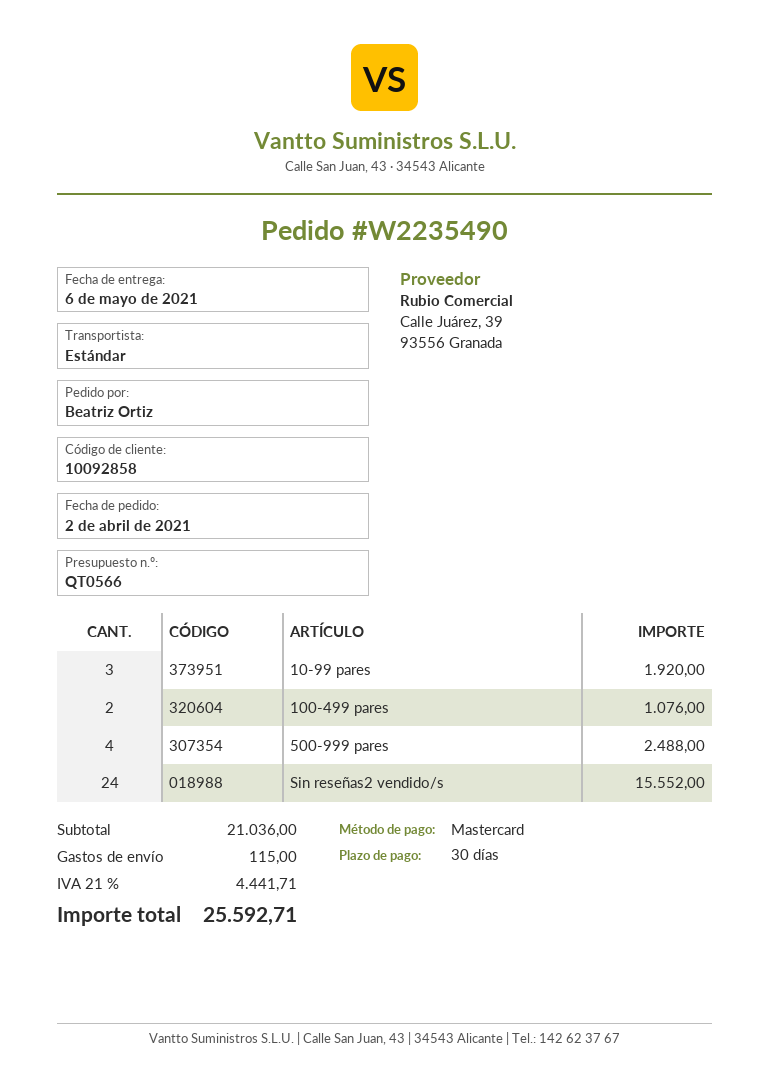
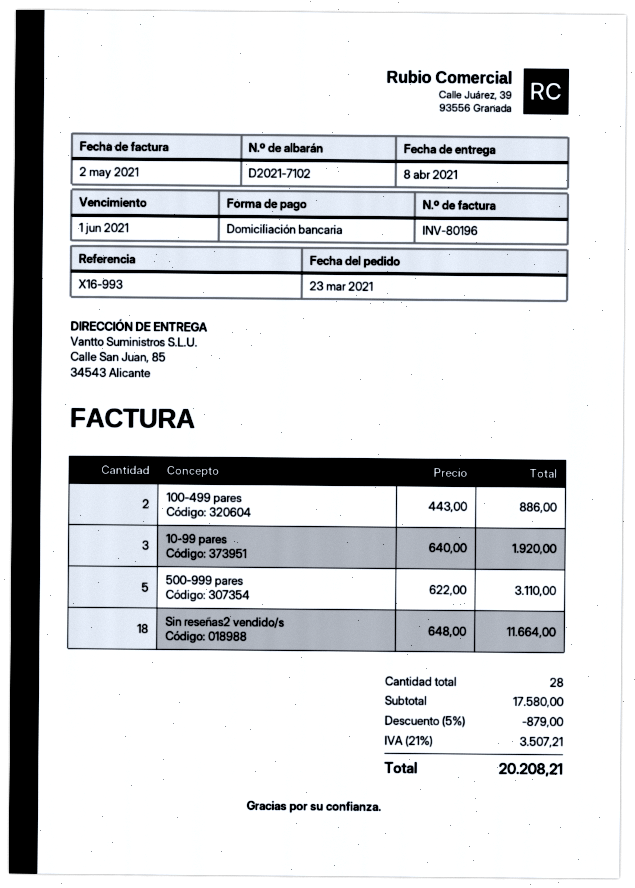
order date: 2021-04-02 -> 2021-03-23
delivery date: 2021-05-06 -> 2021-04-08
payment method: Mastercard -> direct debit
100-499 pares: 2 for 1076.00 -> 2 for 886.00
500-999 pares: 4 for 2488.00 -> 5 for 3110.00
Sin reseñas2 vendido/s: 24 for 15552.00 -> 18 for 11664.00
subtotal: 21036.00 -> 17580.00
discount: none -> 5% = 879.00
shipping: 115.00 -> none
tax: 21% = 4441.71 -> 21% = 3507.21
total: 25592.71 -> 20208.21

